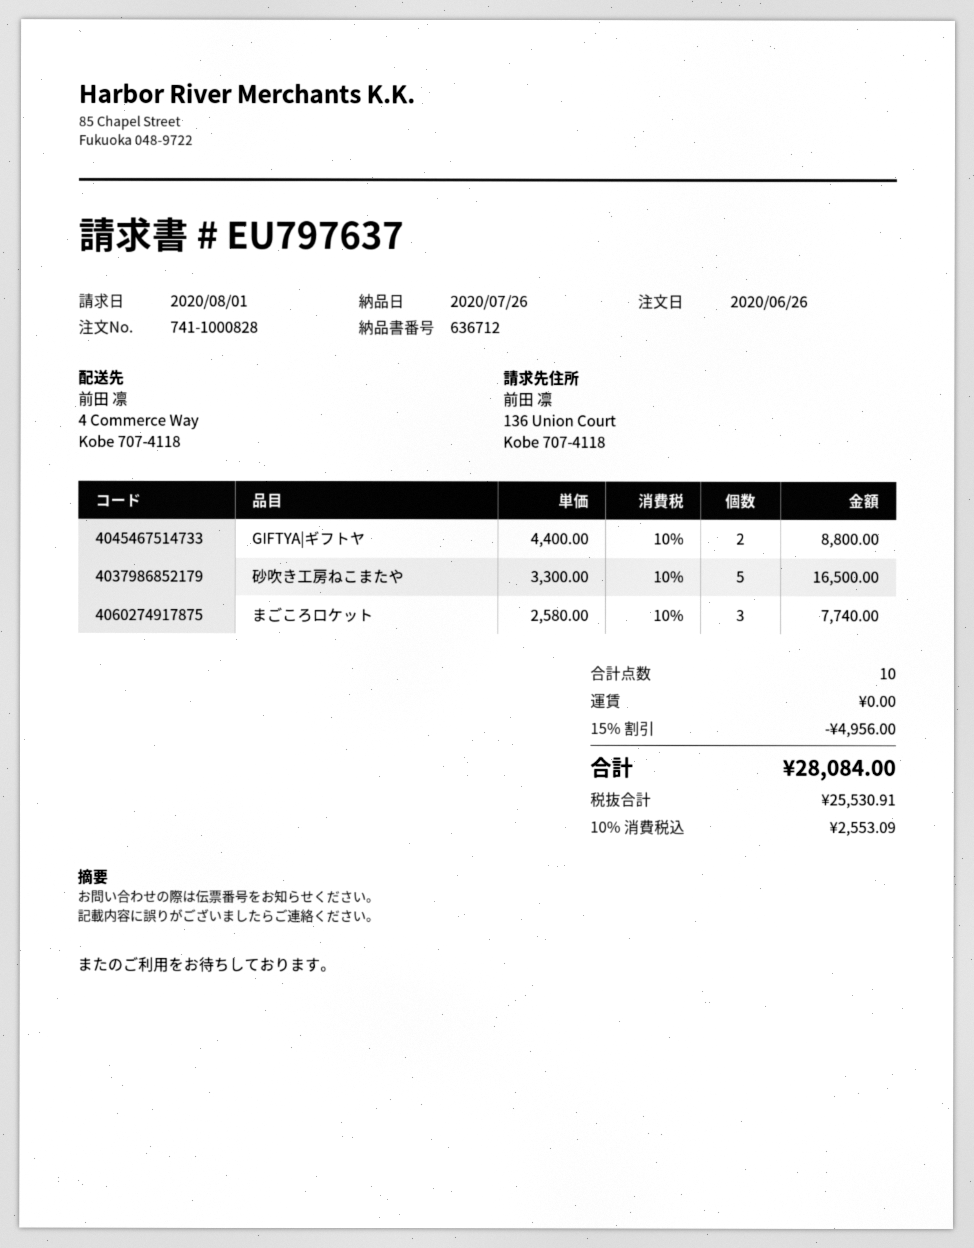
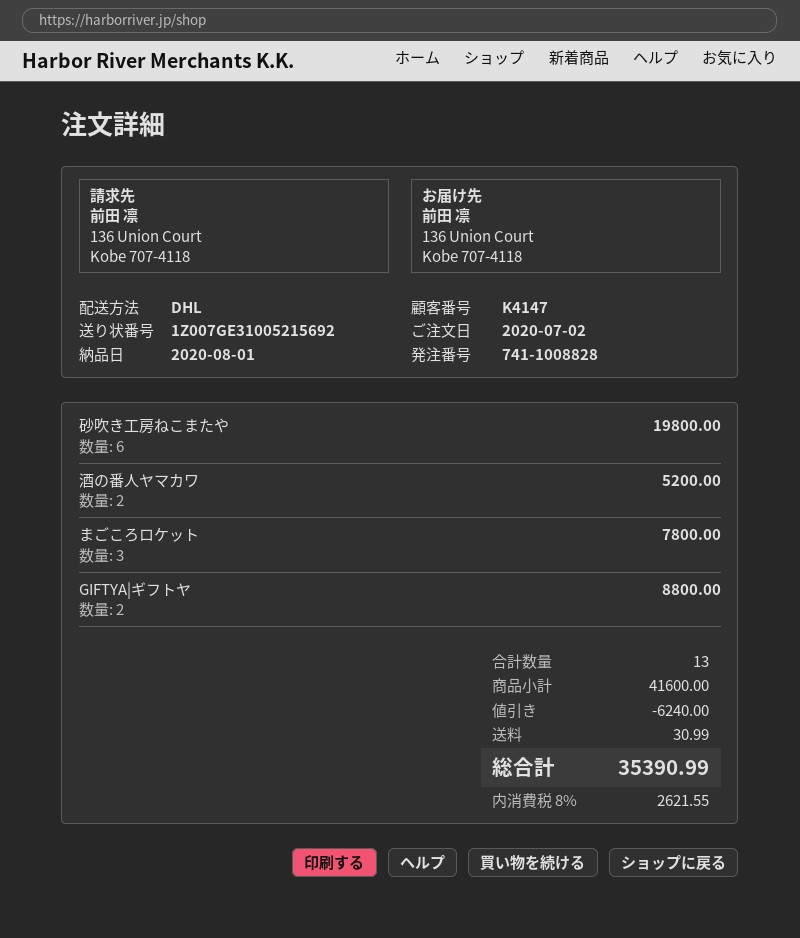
order number: 741-1000828 -> 741-1008828
order date: 2020-06-26 -> 2020-07-02
delivery date: 2020-07-26 -> 2020-08-01
ship to: 4 Commerce Way, Kobe 707-4118 -> 136 Union Court, Kobe 707-4118
砂吹き工房ねこまたや: 5 for 16500.00 -> 6 for 19800.00
まごころロケット: 3 for 7740.00 -> 3 for 7800.00
酒の番人ヤマカワ: none -> 2 for 5200.00
total quantity: 10 -> 13
discount: 4956.00 -> 6240.00
shipping: 0.00 -> 30.99
tax: 10% = 2553.09 -> 8% = 2621.55
total: 28084.00 -> 35390.99

